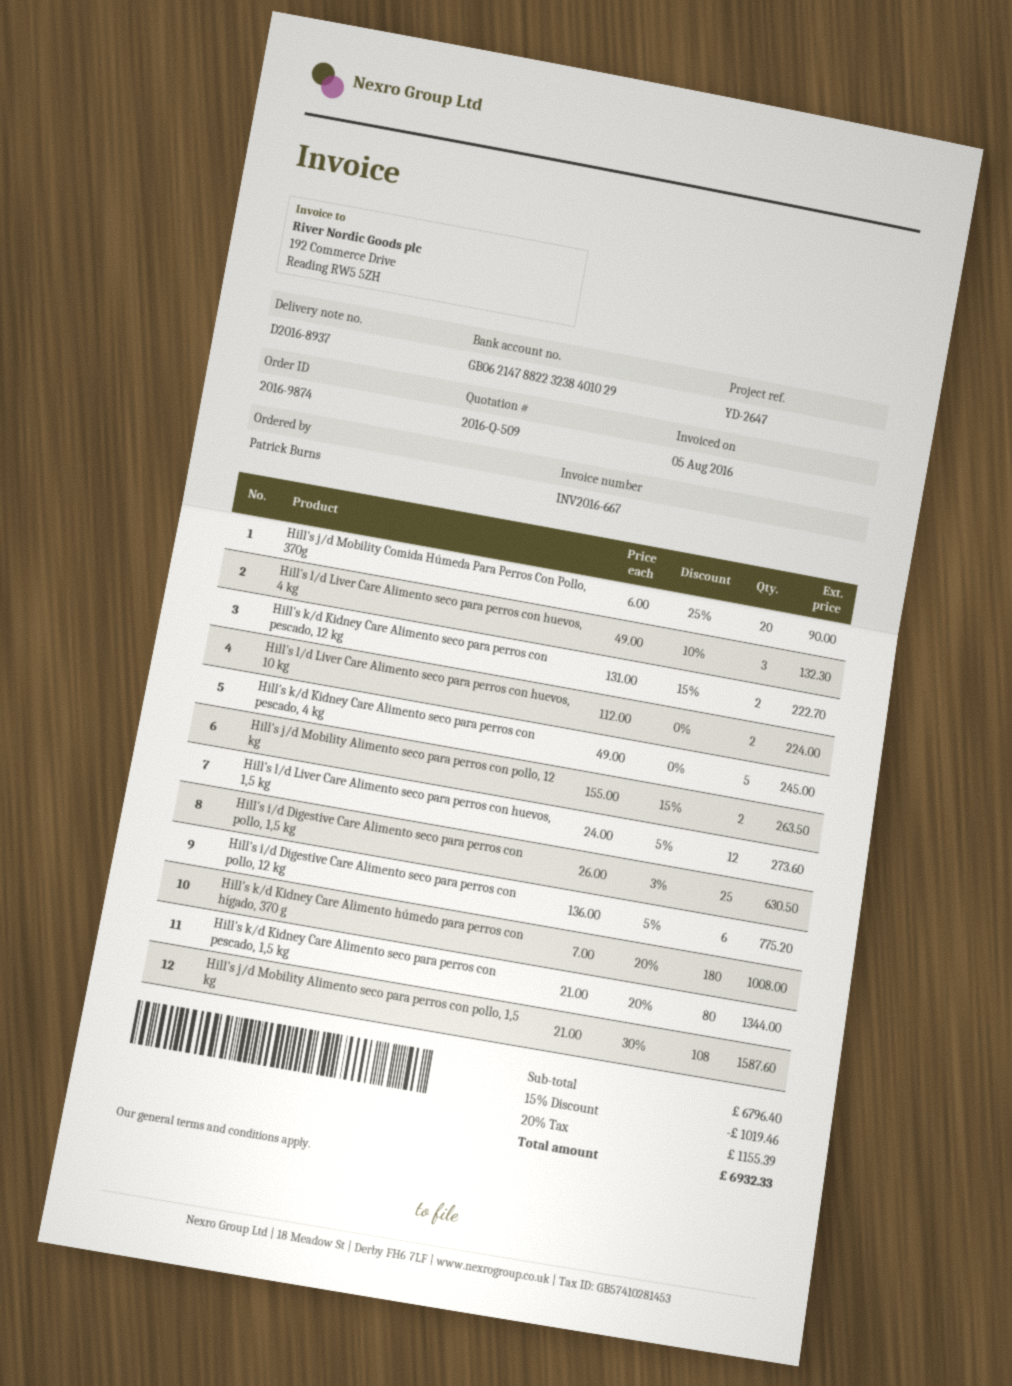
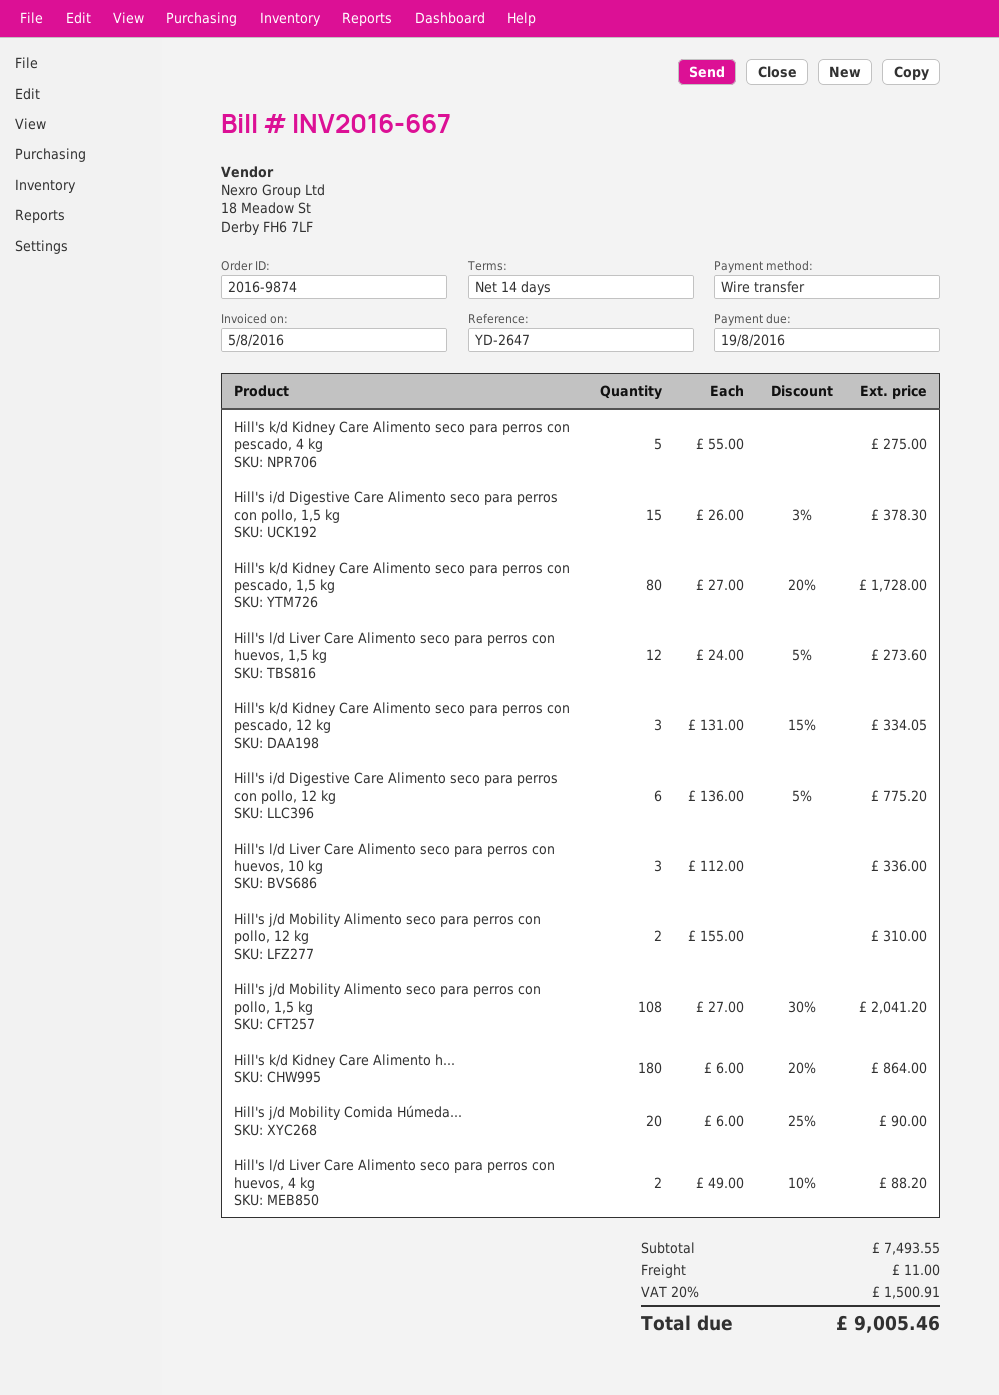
Hill's l/d Liver Care Alimento seco para perros con huevos, 4 kg: 3 x 49.00 - 10% = 132.30 -> 2 x 49.00 - 10% = 88.20
Hill's k/d Kidney Care Alimento seco para perros con pescado, 12 kg: 2 x 131.00 - 15% = 222.70 -> 3 x 131.00 - 15% = 334.05
Hill's l/d Liver Care Alimento seco para perros con huevos, 10 kg: 2 x 112.00 = 224.00 -> 3 x 112.00 = 336.00
Hill's k/d Kidney Care Alimento seco para perros con pescado, 4 kg: 5 x 49.00 = 245.00 -> 5 x 55.00 = 275.00
Hill's j/d Mobility Alimento seco para perros con pollo, 12 kg: 2 x 155.00 - 15% = 263.50 -> 2 x 155.00 = 310.00
Hill's i/d Digestive Care Alimento seco para perros con pollo, 1,5 kg: 25 x 26.00 - 3% = 630.50 -> 15 x 26.00 - 3% = 378.30
Hill's k/d Kidney Care Alimento húmedo para perros con hígado, 370 g: 180 x 7.00 - 20% = 1008.00 -> 180 x 6.00 - 20% = 864.00
Hill's k/d Kidney Care Alimento seco para perros con pescado, 1,5 kg: 80 x 21.00 - 20% = 1344.00 -> 80 x 27.00 - 20% = 1728.00
Hill's j/d Mobility Alimento seco para perros con pollo, 1,5 kg: 108 x 21.00 - 30% = 1587.60 -> 108 x 27.00 - 30% = 2041.20
subtotal: 6796.40 -> 7493.55
discount: 15% = 1019.46 -> none
shipping: none -> 11.00
tax: 20% = 1155.39 -> 20% = 1500.91
total: 6932.33 -> 9005.46

